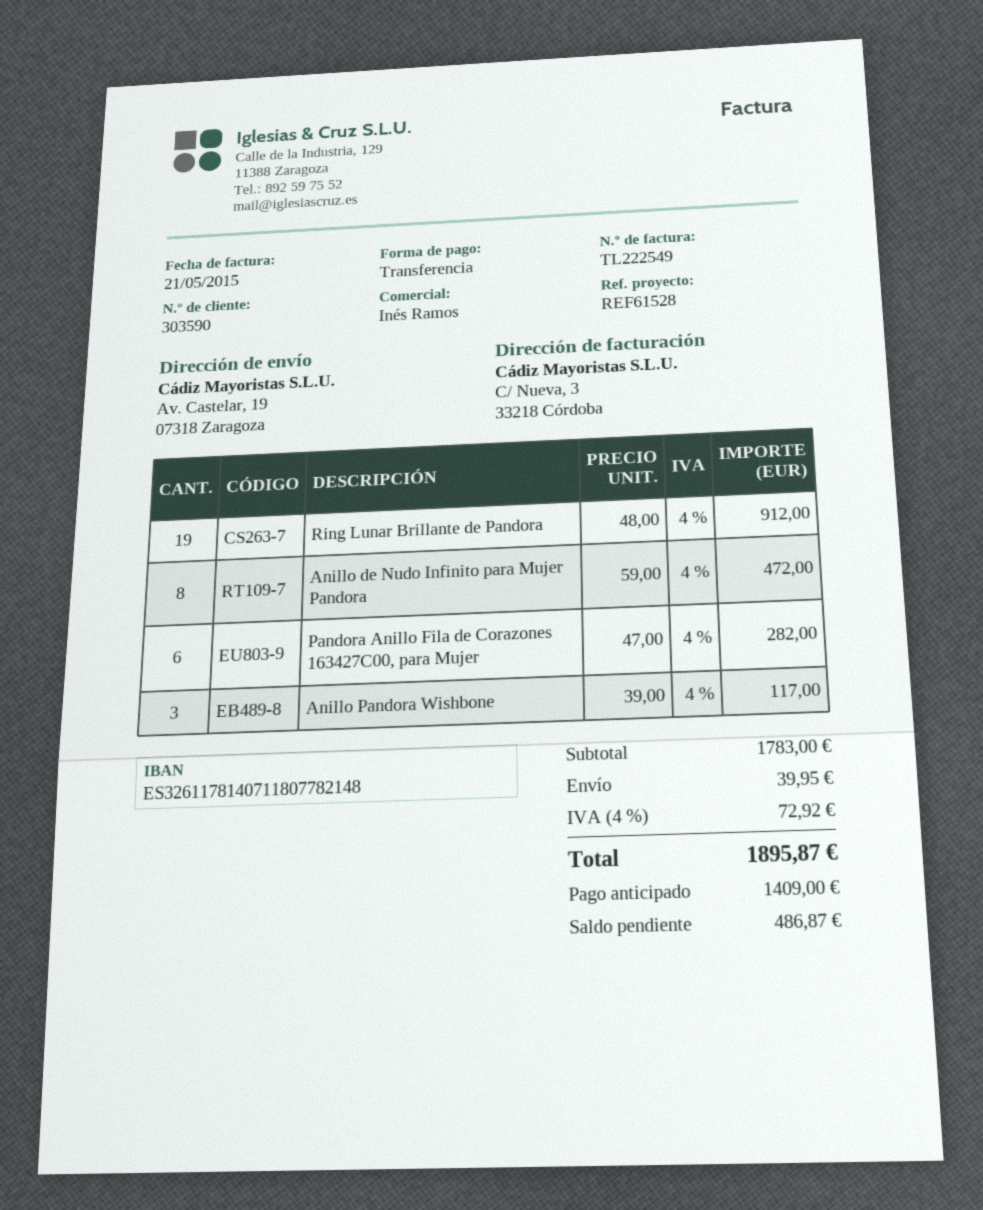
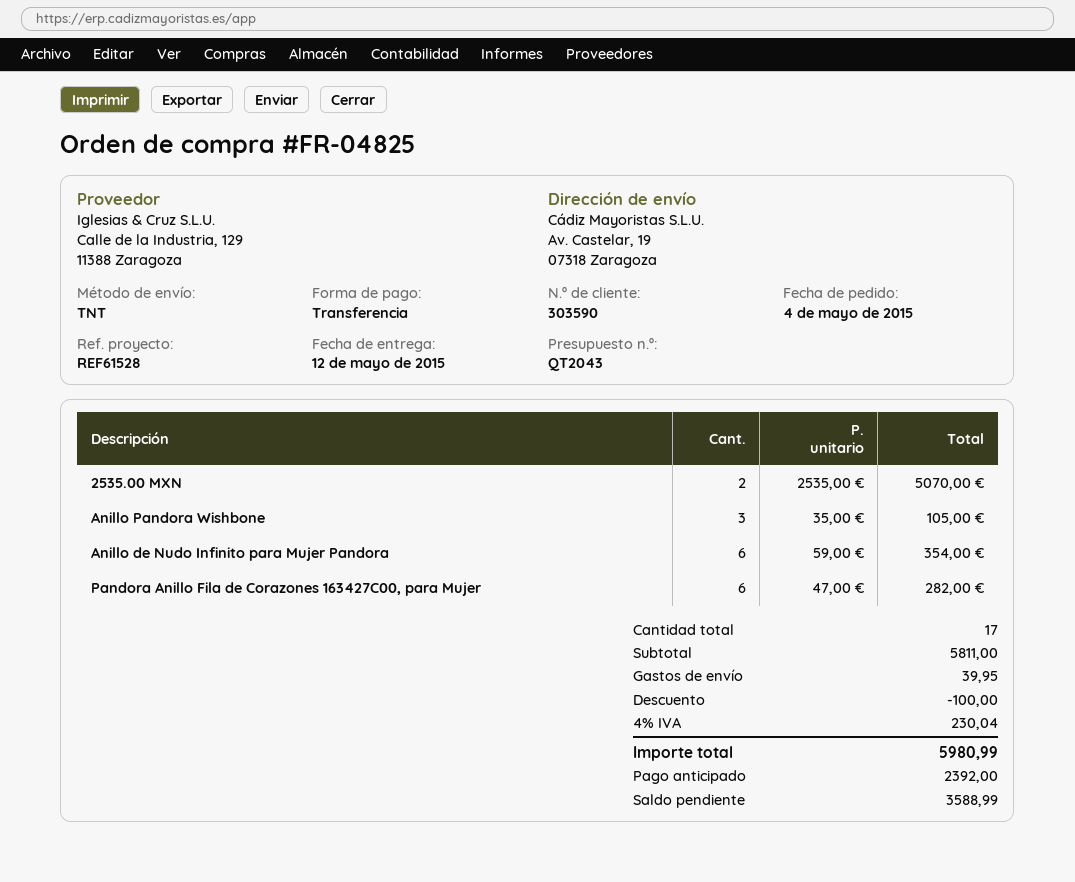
Ring Lunar Brillante de Pandora: 19 x 48.00 = 912.00 -> none
Anillo de Nudo Infinito para Mujer Pandora: 8 x 59.00 = 472.00 -> 6 x 59.00 = 354.00
Anillo Pandora Wishbone: 3 x 39.00 = 117.00 -> 3 x 35.00 = 105.00
2535.00 MXN: none -> 2 x 2535.00 = 5070.00
subtotal: 1783.00 -> 5811.00
discount: none -> 100.00
tax: 4% = 72.92 -> 4% = 230.04
total: 1895.87 -> 5980.99
deposit: 1409.00 -> 2392.00
balance: 486.87 -> 3588.99

